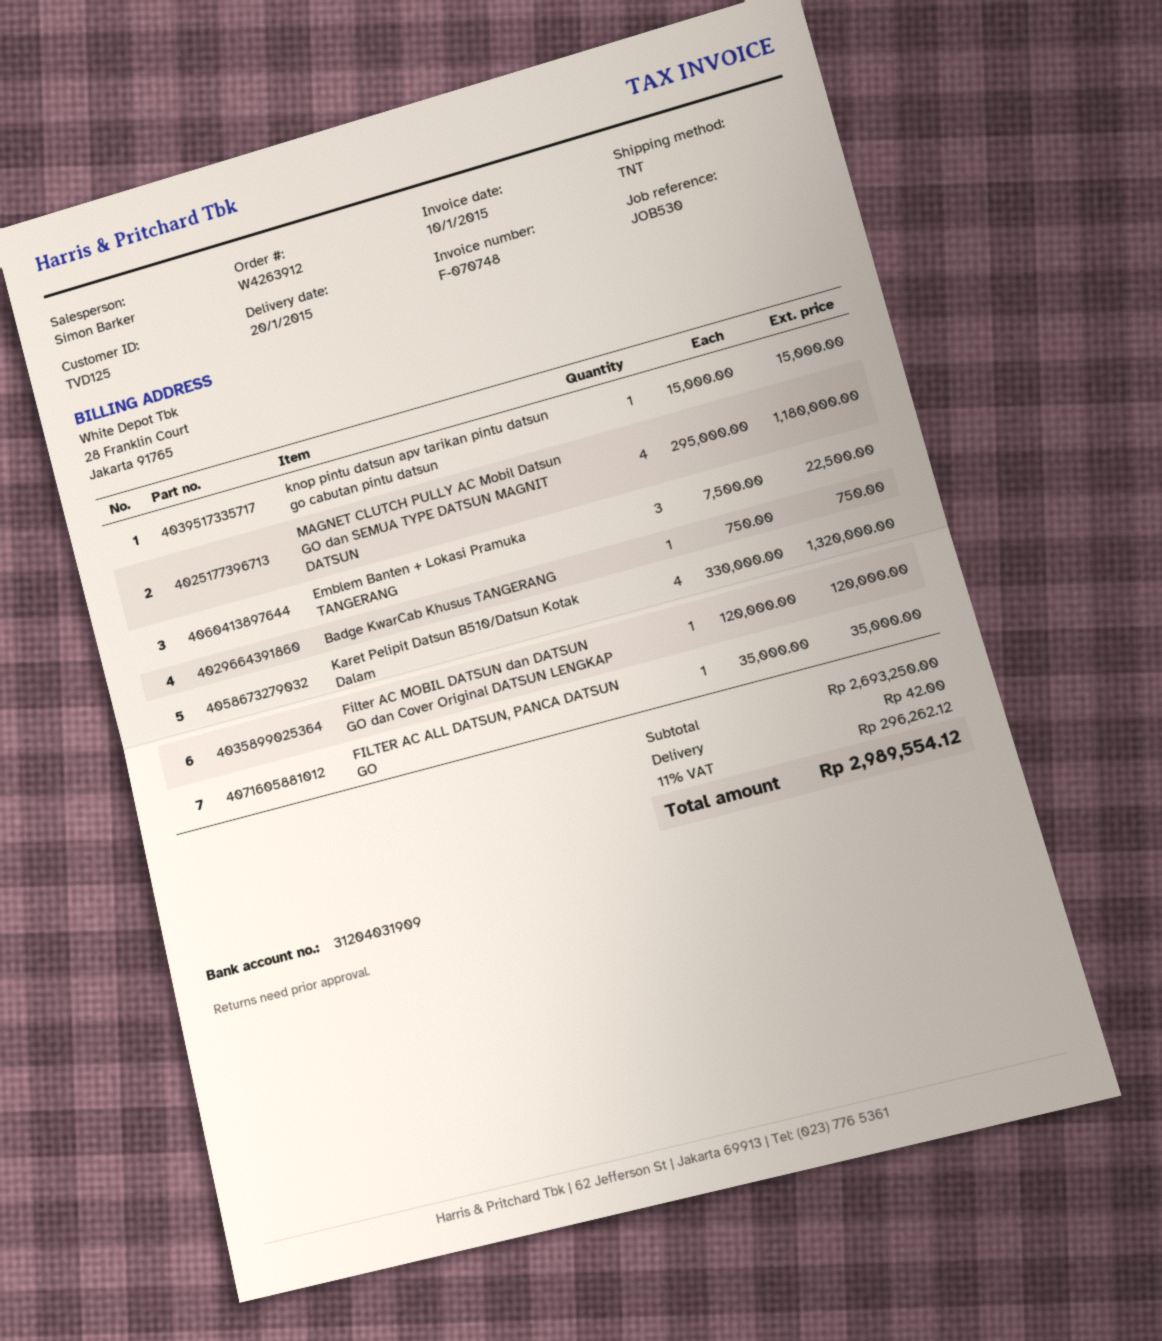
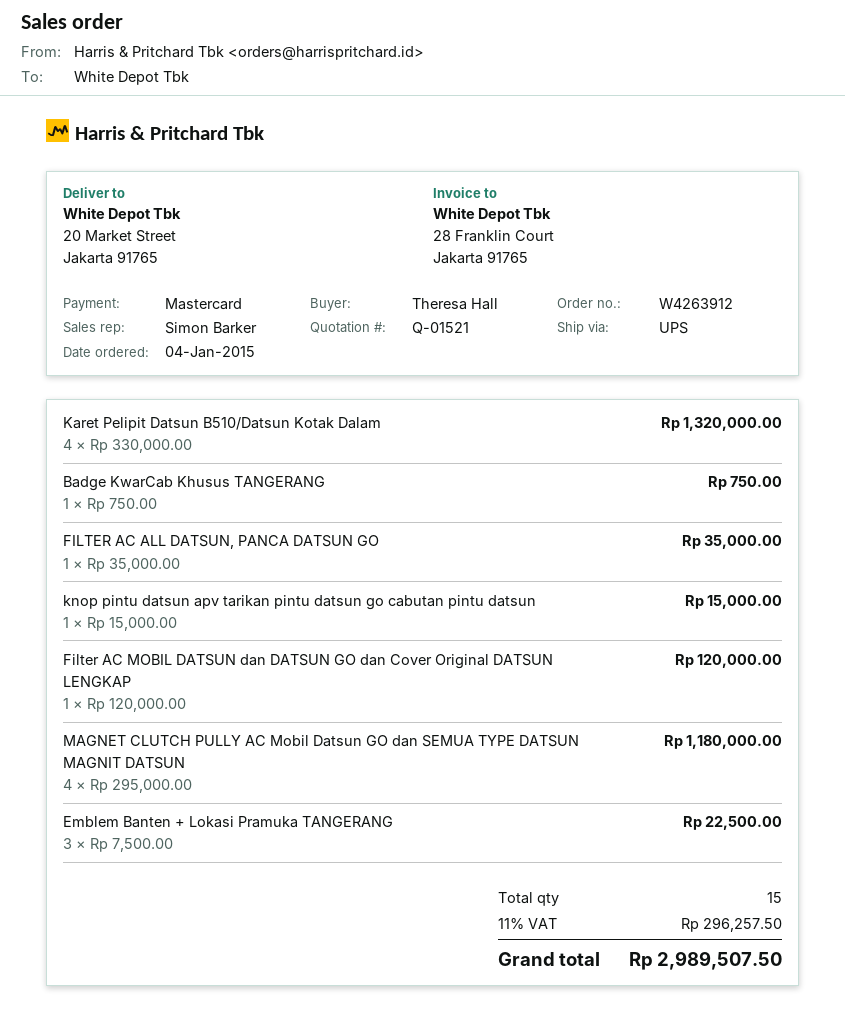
shipping method: TNT -> UPS
shipping: 42.00 -> none
tax: 11% = 296262.12 -> 11% = 296257.50
total: 2989554.12 -> 2989507.50

